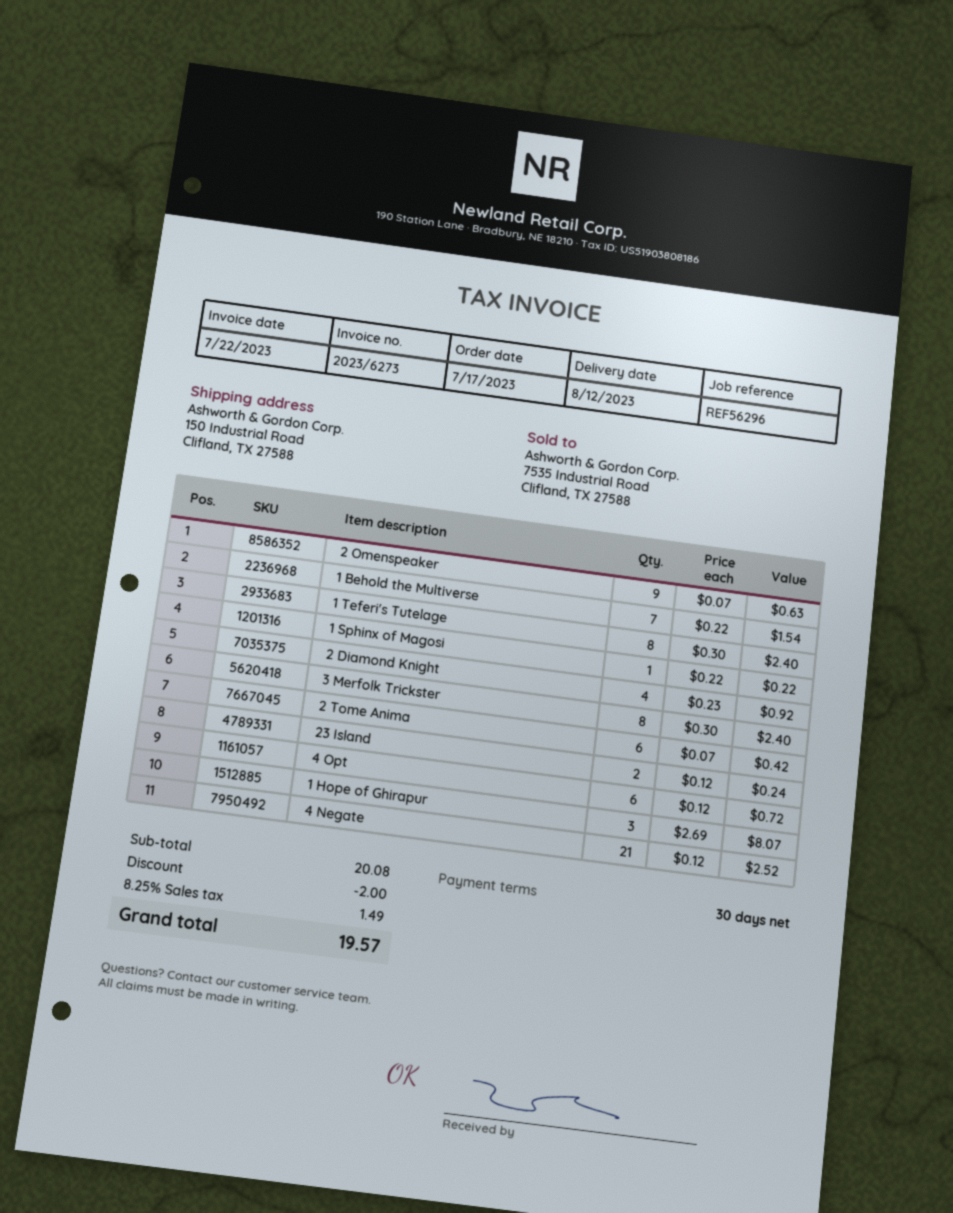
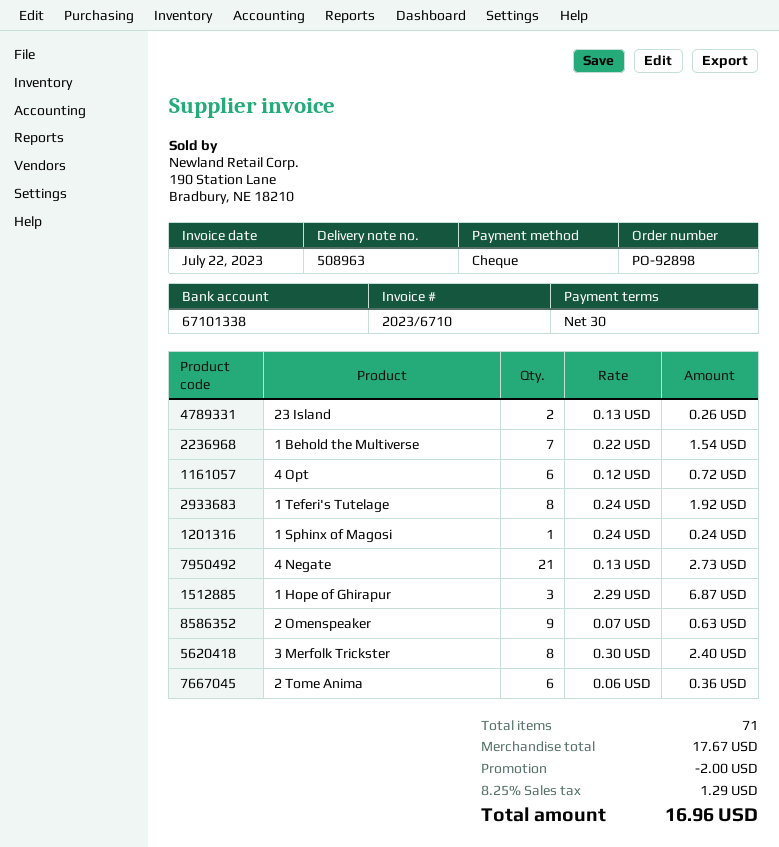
invoice number: 2023/6273 -> 2023/6710
1 Teferi's Tutelage: 8 x 0.30 = 2.40 -> 8 x 0.24 = 1.92
1 Sphinx of Magosi: 1 x 0.22 = 0.22 -> 1 x 0.24 = 0.24
2 Diamond Knight: 4 x 0.23 = 0.92 -> none
2 Tome Anima: 6 x 0.07 = 0.42 -> 6 x 0.06 = 0.36
23 Island: 2 x 0.12 = 0.24 -> 2 x 0.13 = 0.26
1 Hope of Ghirapur: 3 x 2.69 = 8.07 -> 3 x 2.29 = 6.87
4 Negate: 21 x 0.12 = 2.52 -> 21 x 0.13 = 2.73
subtotal: 20.08 -> 17.67
tax: 8.25% = 1.49 -> 8.25% = 1.29
total: 19.57 -> 16.96

